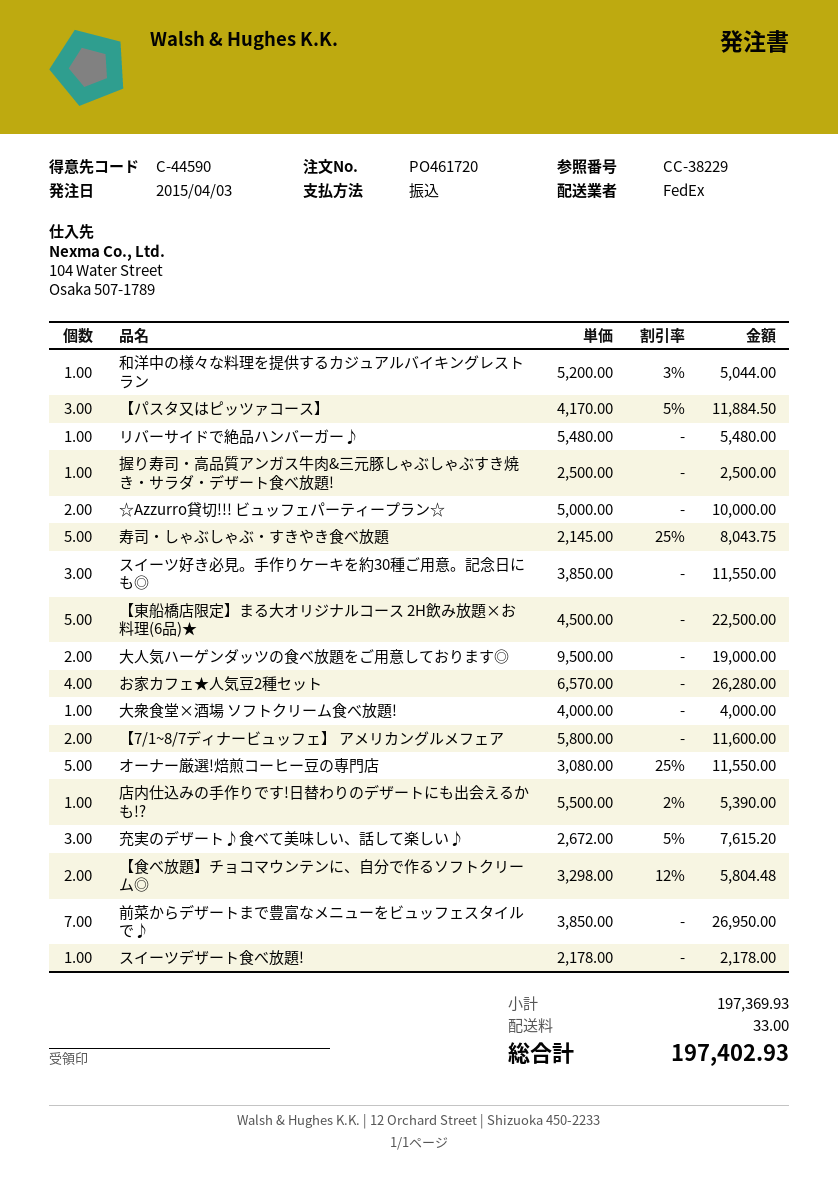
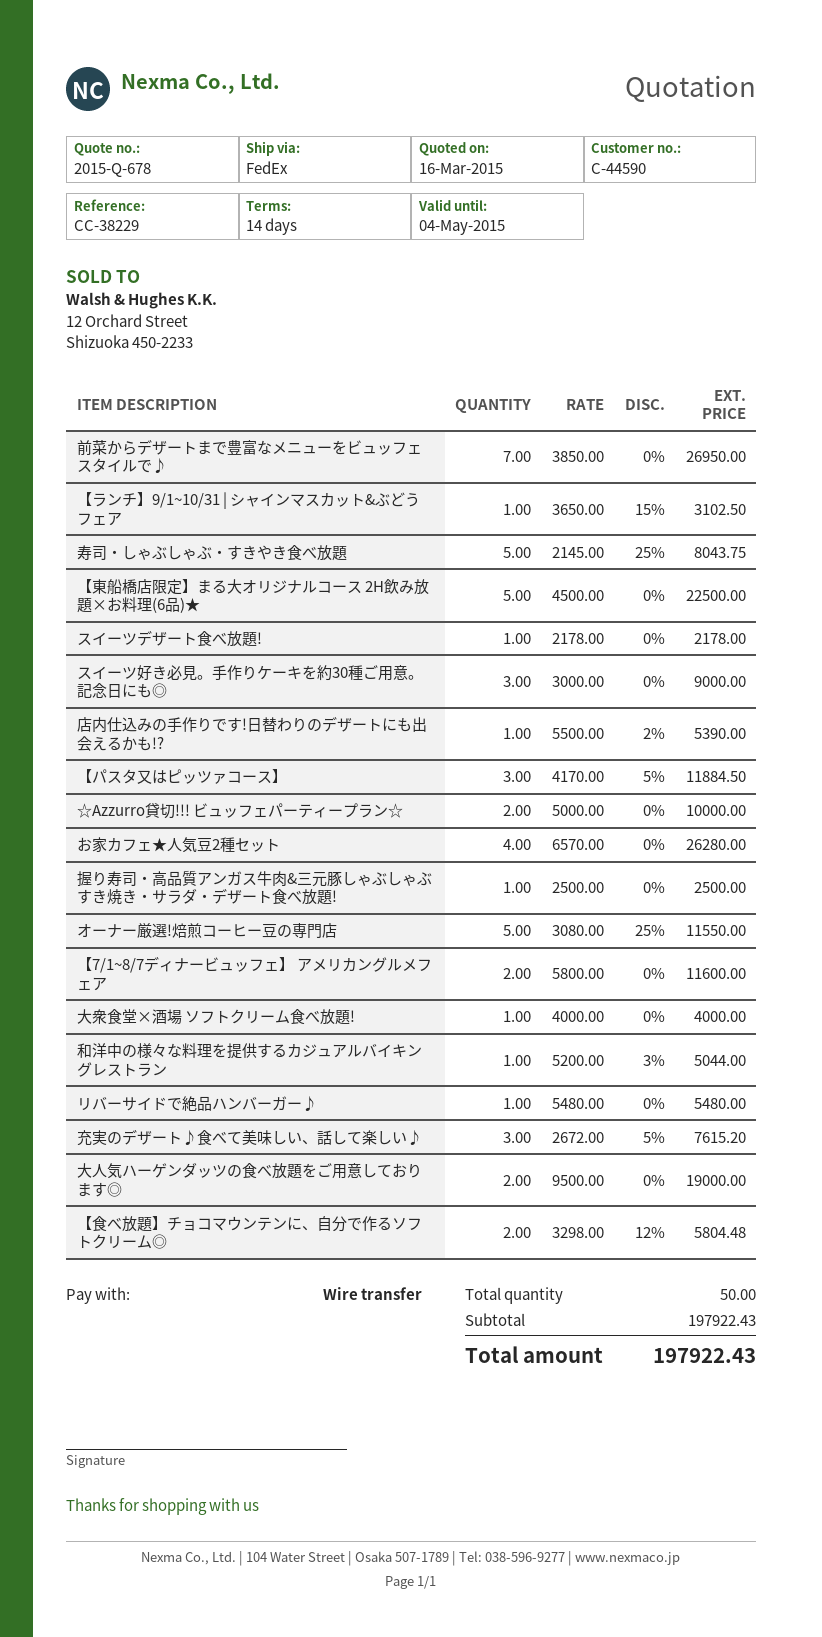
スイーツ好き必見。手作りケーキを約30種ご用意。記念日にも◎: 3 x 3850.00 = 11550.00 -> 3 x 3000.00 = 9000.00
【ランチ】9/1~10/31 | シャインマスカット&ぶどうフェア: none -> 1 x 3650.00 - 15% = 3102.50
subtotal: 197369.93 -> 197922.43
shipping: 33.00 -> none
total: 197402.93 -> 197922.43

